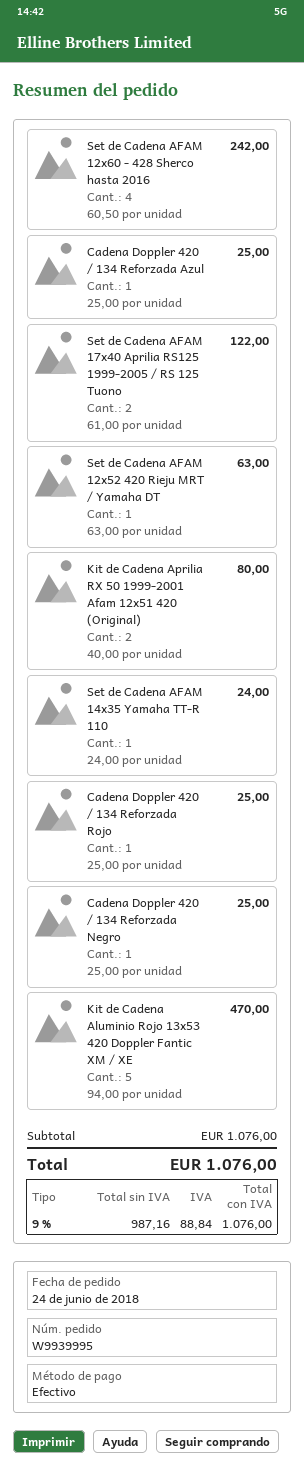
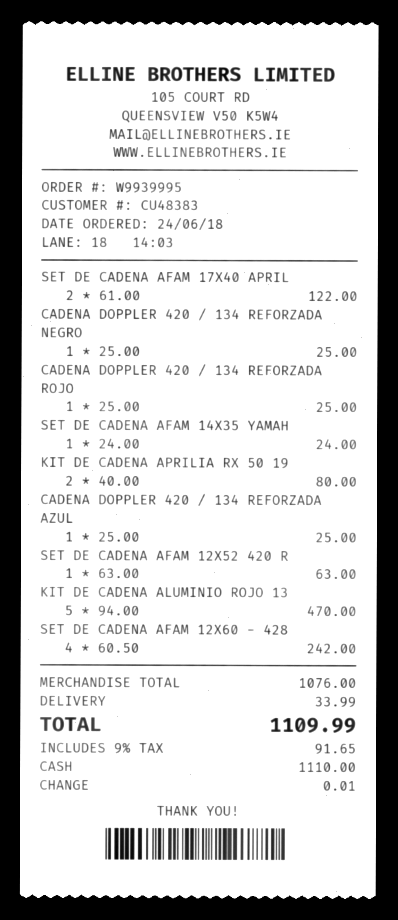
shipping: none -> 33.99
tax: 9% = 88.84 -> 9% = 91.65
total: 1076.00 -> 1109.99

